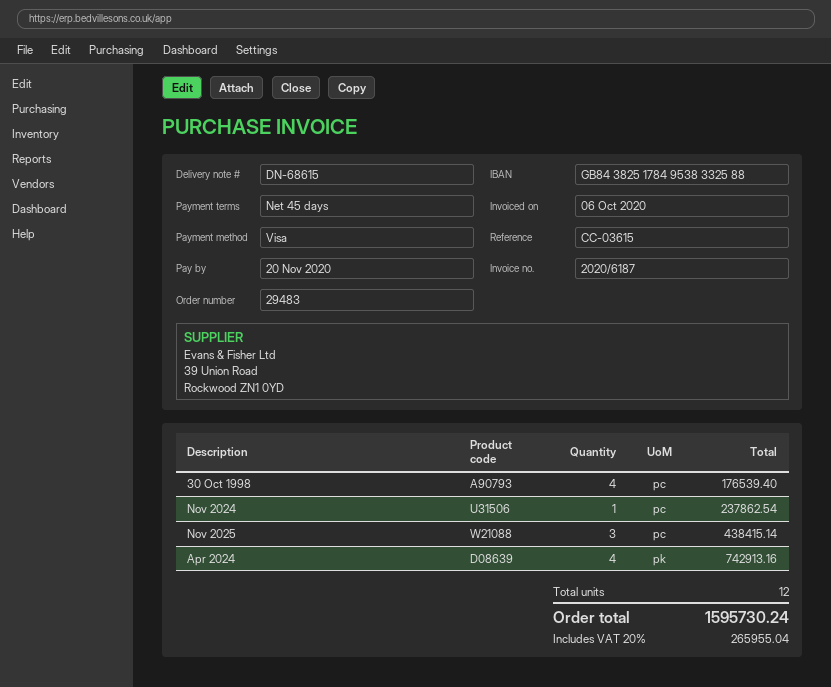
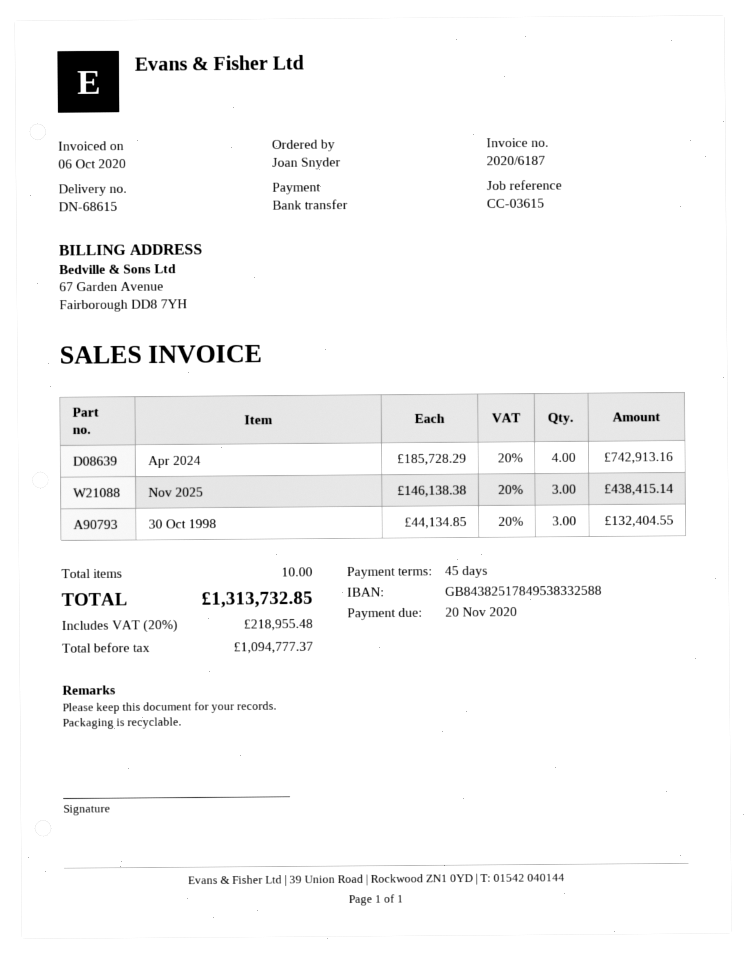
payment method: Visa -> bank transfer
30 Oct 1998: 4 for 176539.40 -> 3 for 132404.55
Nov 2024: 1 for 237862.54 -> none
total quantity: 12 -> 10
tax: 20% = 265955.04 -> 20% = 218955.48
total: 1595730.24 -> 1313732.85

